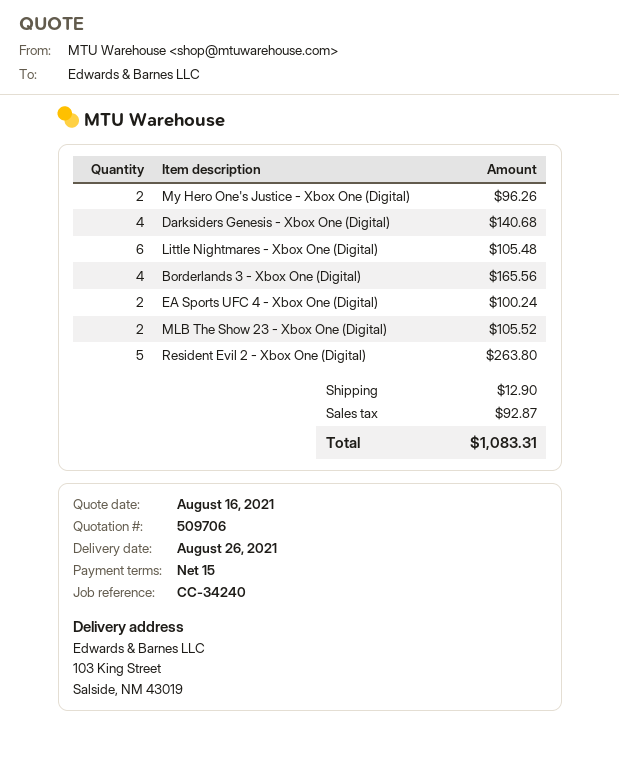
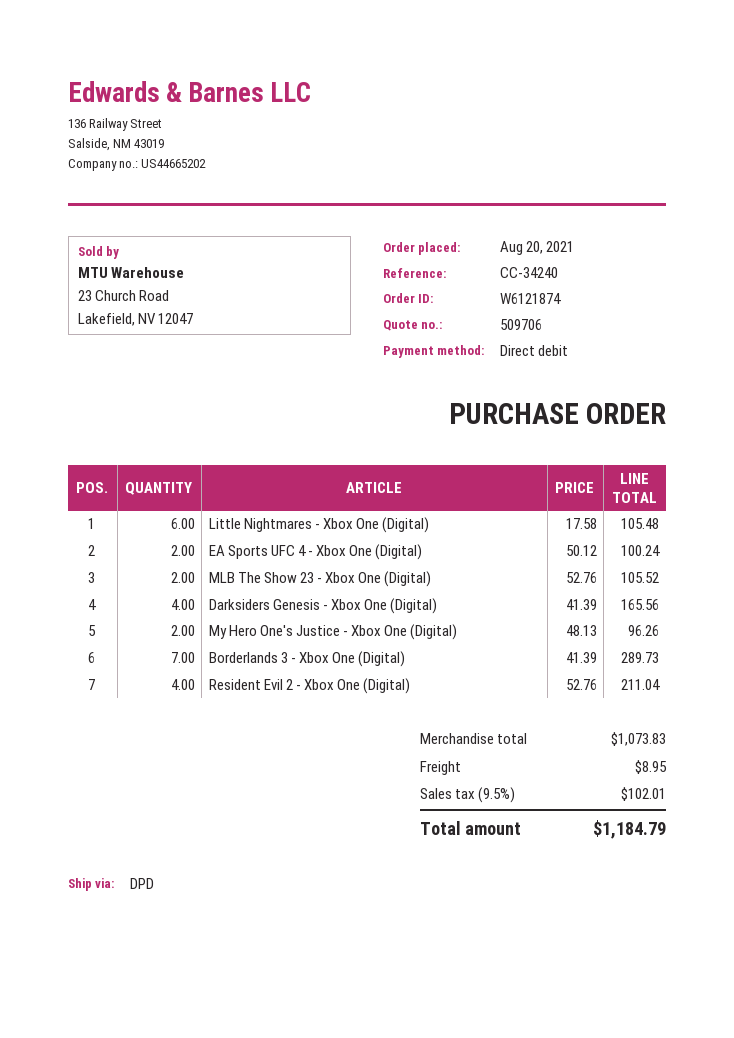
Darksiders Genesis - Xbox One (Digital): 4 for 140.68 -> 4 for 165.56
Borderlands 3 - Xbox One (Digital): 4 for 165.56 -> 7 for 289.73
Resident Evil 2 - Xbox One (Digital): 5 for 263.80 -> 4 for 211.04
shipping: 12.90 -> 8.95
tax: 92.87 -> 102.01
total: 1083.31 -> 1184.79

